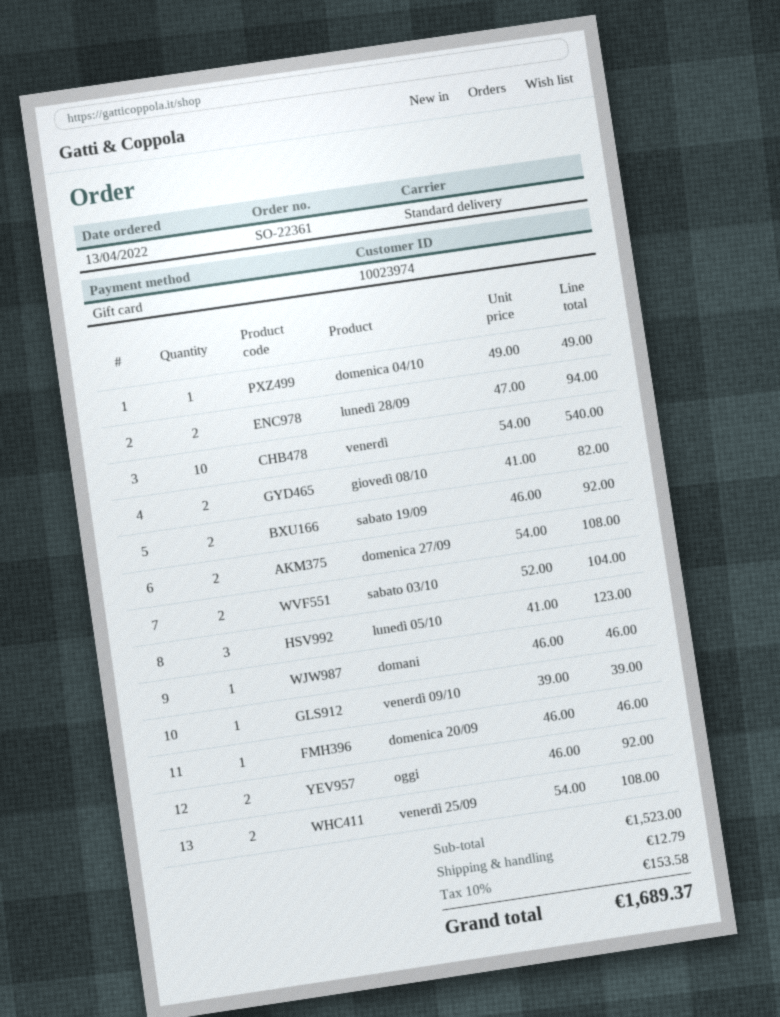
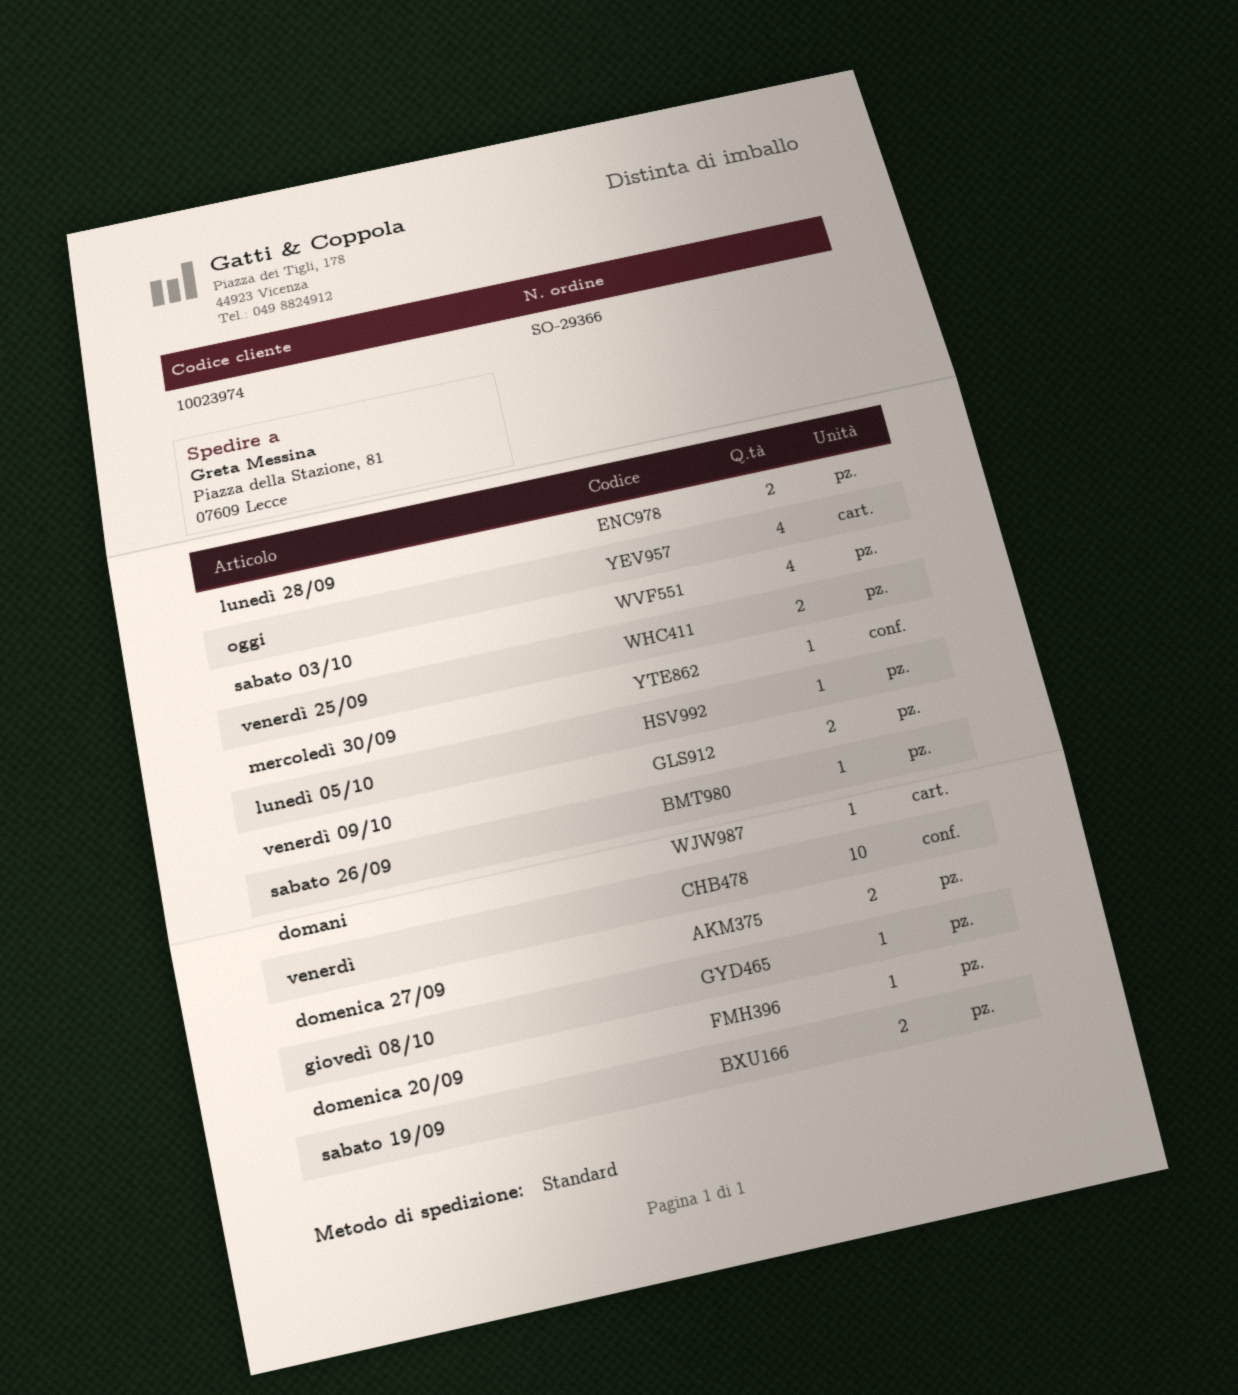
order number: SO-22361 -> SO-29366
domenica 04/10: 1 -> none
giovedì 08/10: 2 -> 1
sabato 03/10: 2 -> 4
lunedì 05/10: 3 -> 1
venerdì 09/10: 1 -> 2
oggi: 2 -> 4
mercoledì 30/09: none -> 1
sabato 26/09: none -> 1

